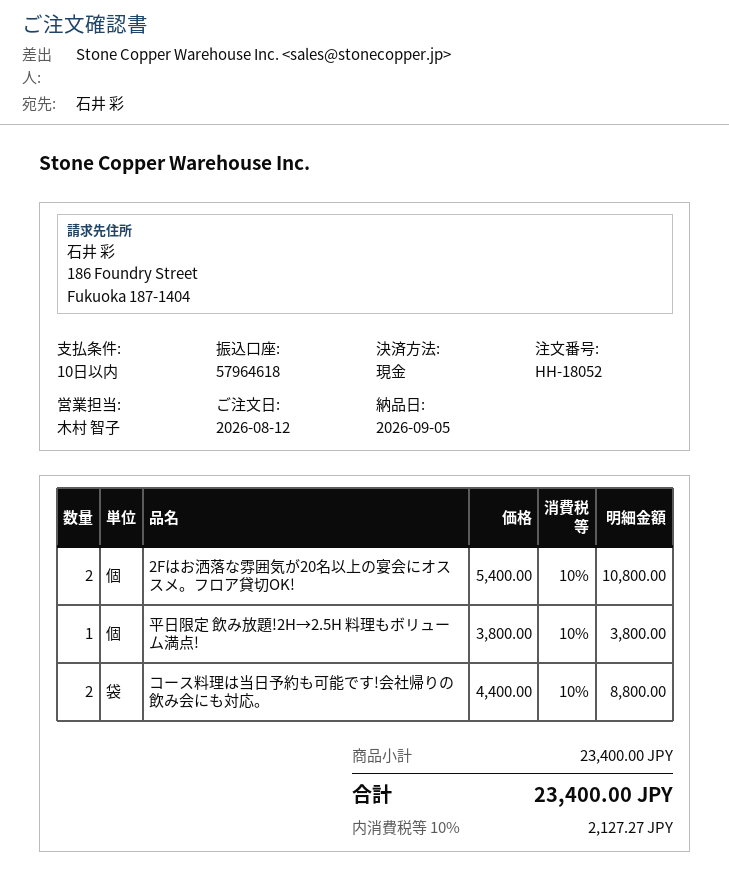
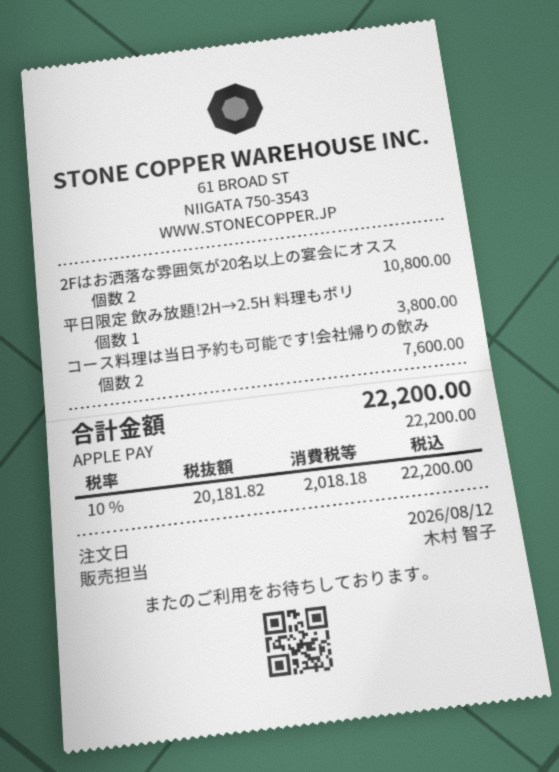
payment method: cash -> Apple Pay
コース料理は当日予約も可能です!会社帰りの飲み会にも対応。: 2 for 8800.00 -> 2 for 7600.00
tax: 10% = 2127.27 -> 10% = 2018.18
total: 23400.00 -> 22200.00

